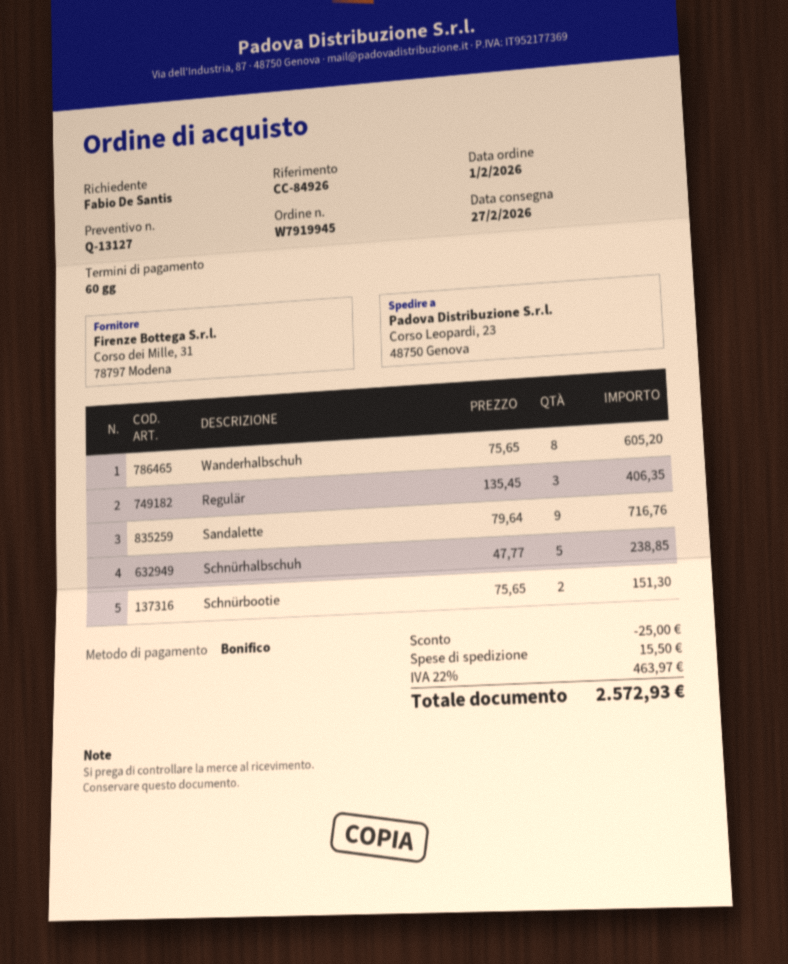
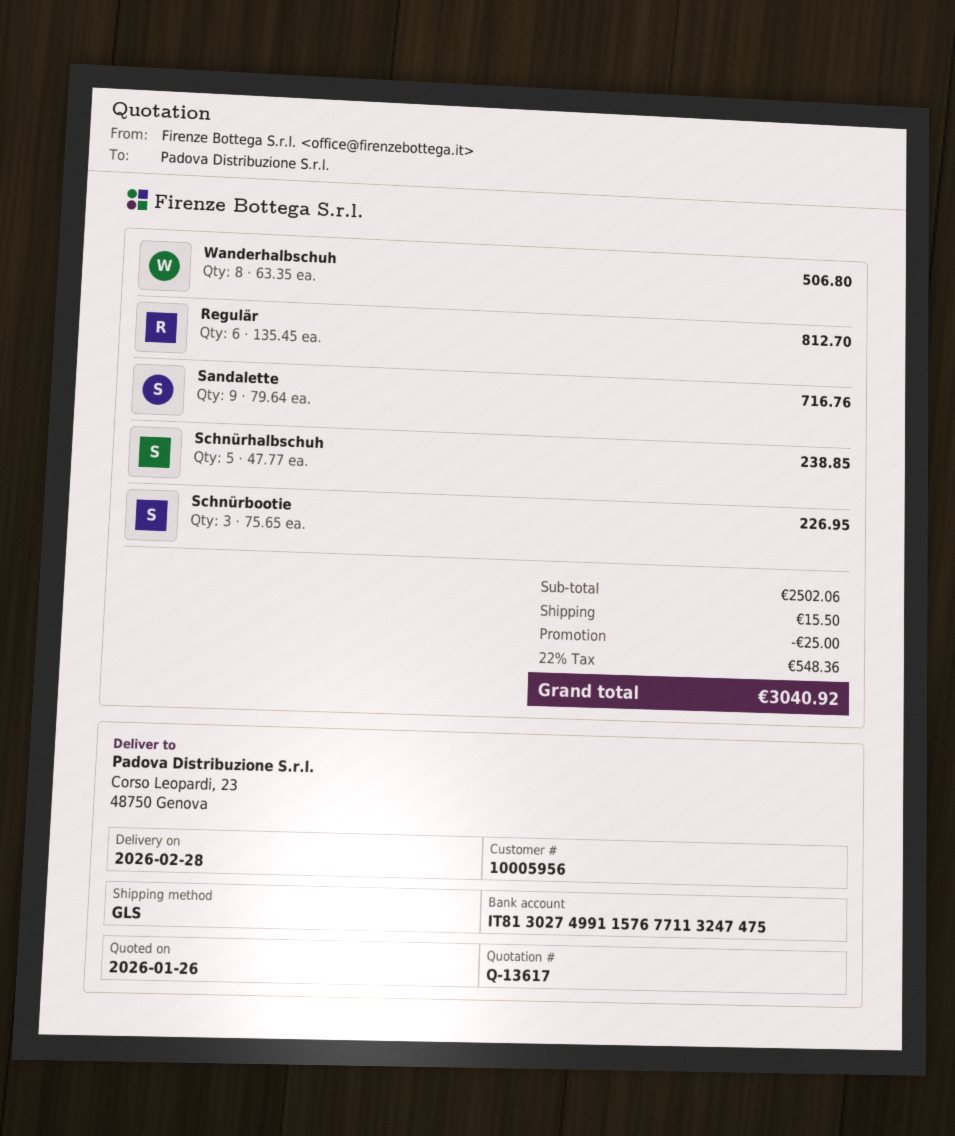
quote number: Q-13127 -> Q-13617
delivery date: 2026-02-27 -> 2026-02-28
Wanderhalbschuh: 8 x 75.65 = 605.20 -> 8 x 63.35 = 506.80
Regulär: 3 x 135.45 = 406.35 -> 6 x 135.45 = 812.70
Schnürbootie: 2 x 75.65 = 151.30 -> 3 x 75.65 = 226.95
tax: 22% = 463.97 -> 22% = 548.36
total: 2572.93 -> 3040.92

